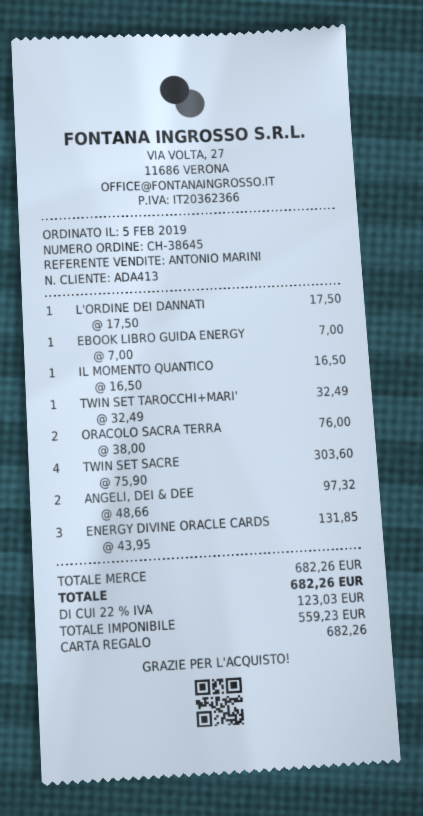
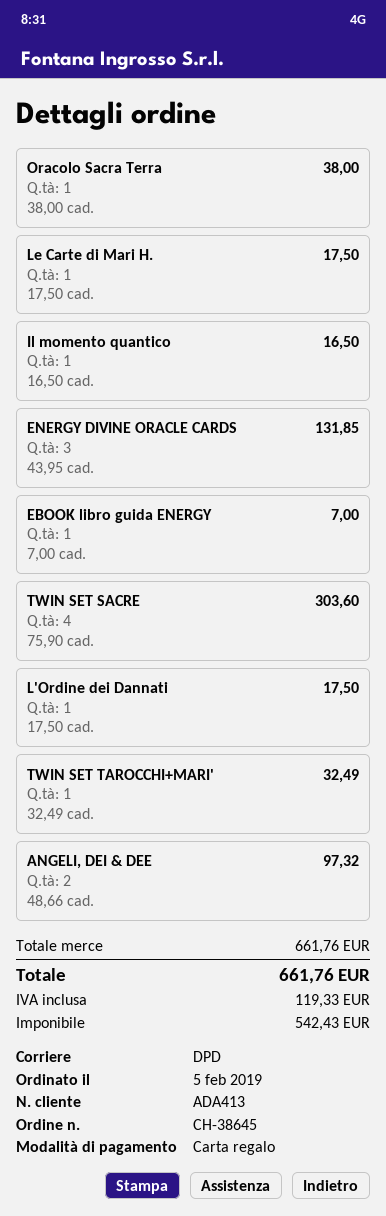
ORACOLO SACRA TERRA: 2 x 38.00 = 76.00 -> 1 x 38.00 = 38.00
Le Carte di Mari H.: none -> 1 x 17.50 = 17.50
subtotal: 682.26 -> 661.76
net: 559.23 -> 542.43
tax: 123.03 -> 119.33
total: 682.26 -> 661.76

